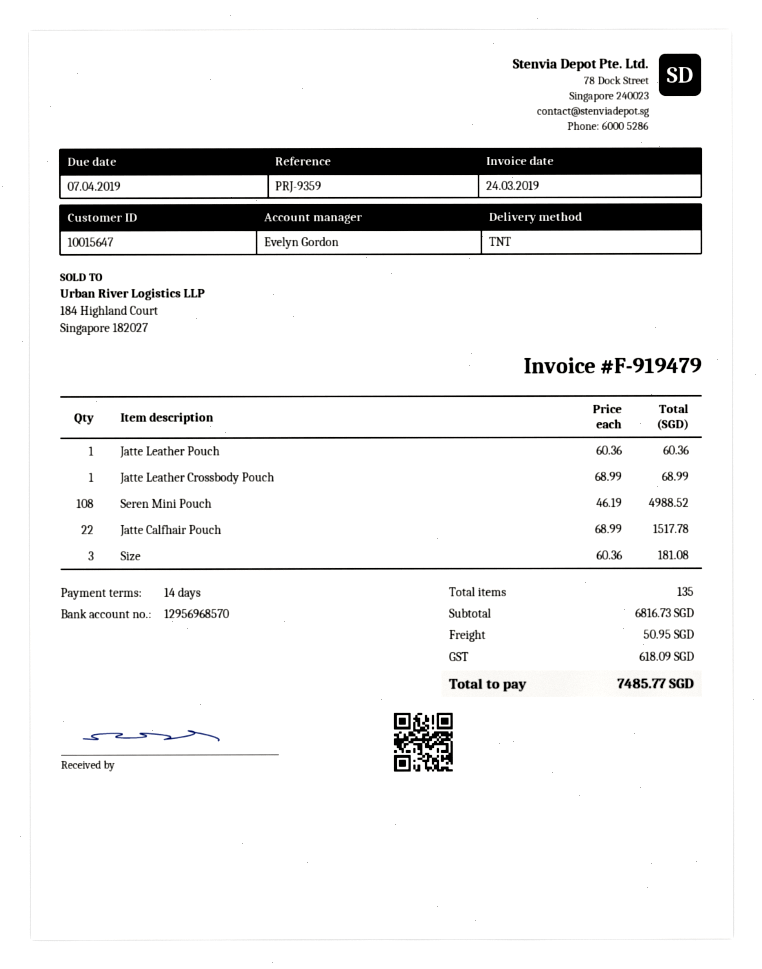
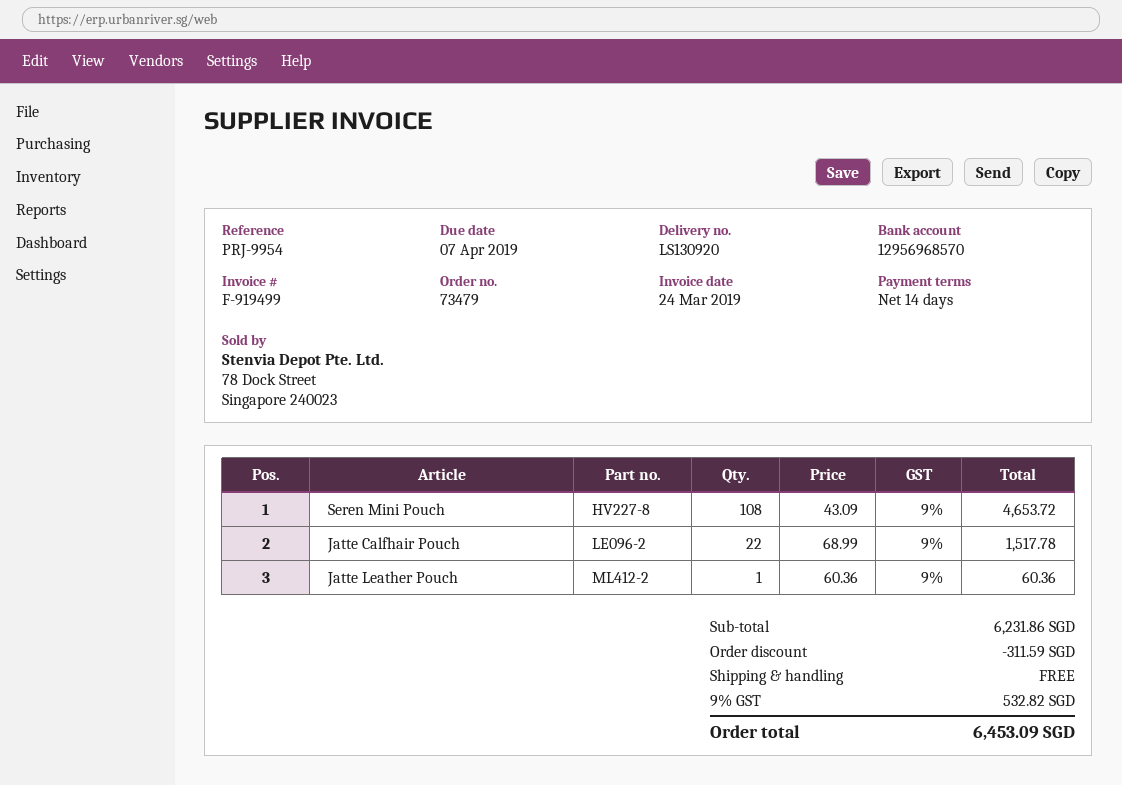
invoice number: F-919479 -> F-919499
reference: PRJ-9359 -> PRJ-9954
Jatte Leather Crossbody Pouch: 1 x 68.99 = 68.99 -> none
Seren Mini Pouch: 108 x 46.19 = 4988.52 -> 108 x 43.09 = 4653.72
Size: 3 x 60.36 = 181.08 -> none
subtotal: 6816.73 -> 6231.86
discount: none -> 311.59
shipping: 50.95 -> 0.00
tax: 618.09 -> 532.82
total: 7485.77 -> 6453.09

